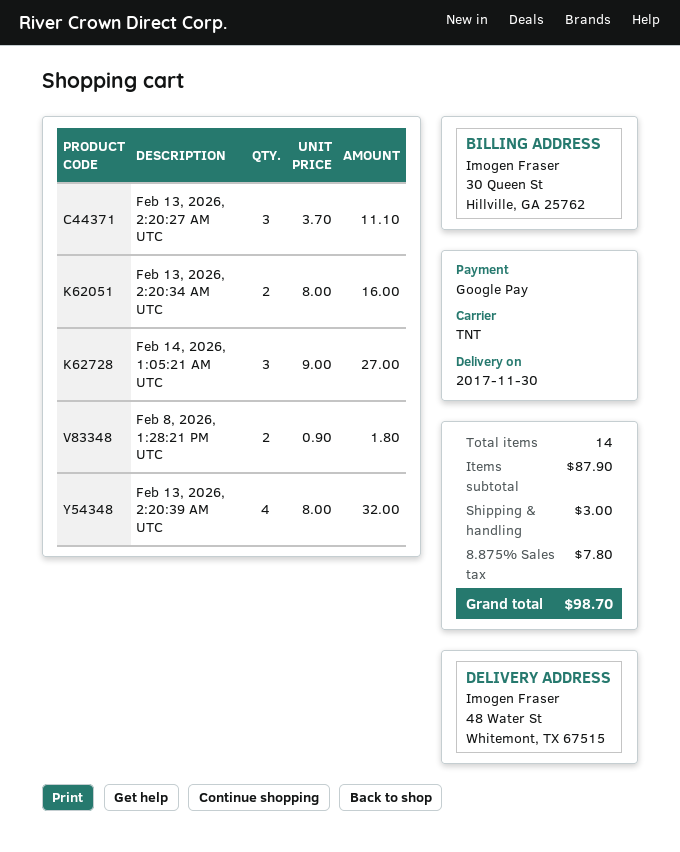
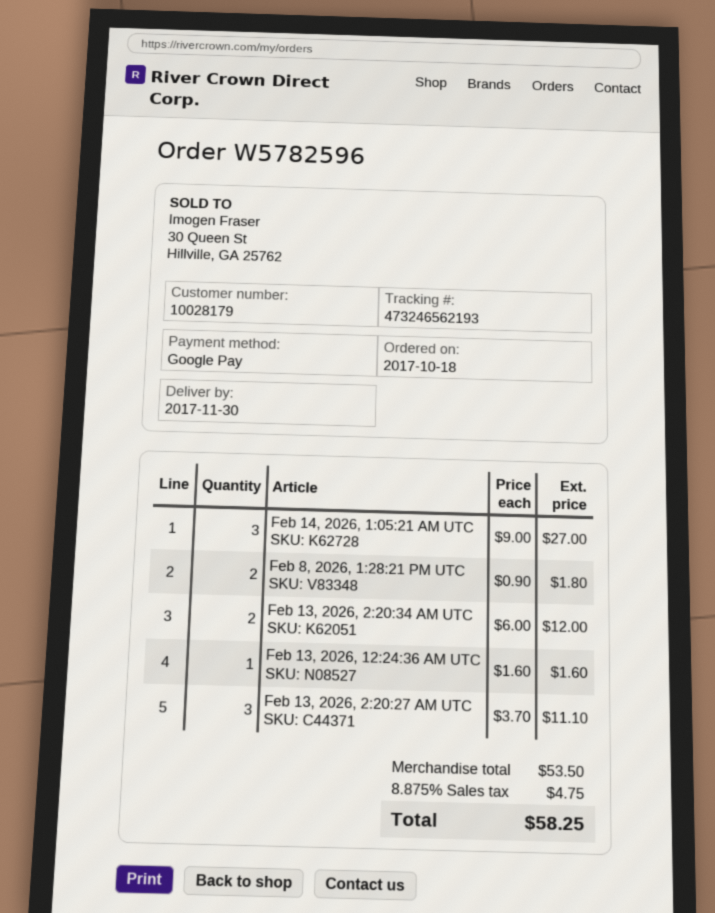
Feb 13, 2026, 2:20:34 AM UTC: 2 x 8.00 = 16.00 -> 2 x 6.00 = 12.00
Feb 13, 2026, 2:20:39 AM UTC: 4 x 8.00 = 32.00 -> none
Feb 13, 2026, 12:24:36 AM UTC: none -> 1 x 1.60 = 1.60
subtotal: 87.90 -> 53.50
shipping: 3.00 -> none
tax: 8.875% = 7.80 -> 8.875% = 4.75
total: 98.70 -> 58.25

